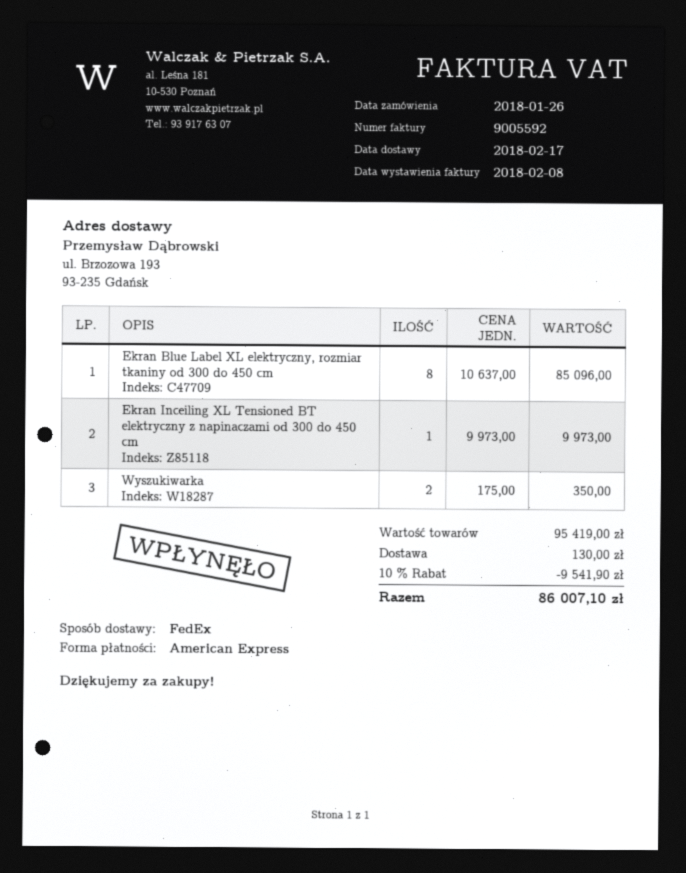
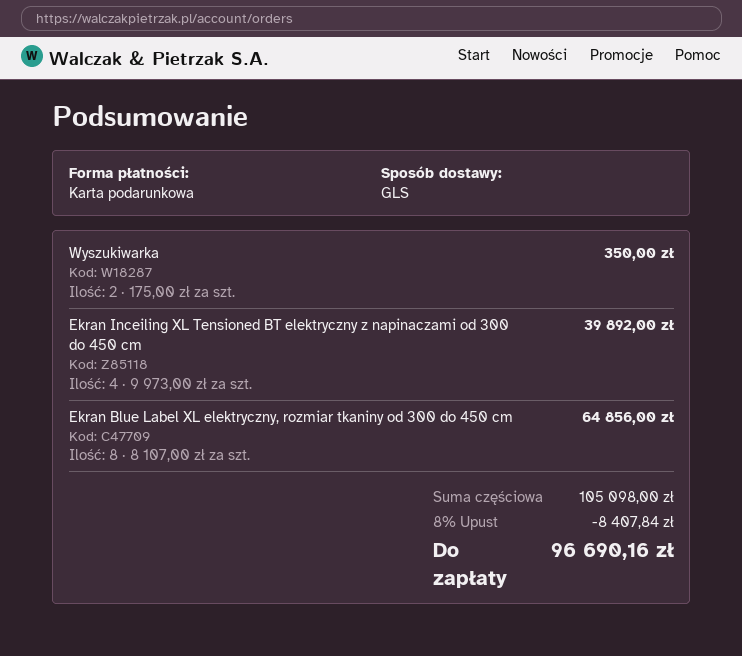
payment method: American Express -> gift card
shipping method: FedEx -> GLS
Ekran Blue Label XL elektryczny, rozmiar tkaniny od 300 do 450 cm: 8 x 10637.00 = 85096.00 -> 8 x 8107.00 = 64856.00
Ekran Inceiling XL Tensioned BT elektryczny z napinaczami od 300 do 450 cm: 1 x 9973.00 = 9973.00 -> 4 x 9973.00 = 39892.00
subtotal: 95419.00 -> 105098.00
discount: 10% = 9541.90 -> 8% = 8407.84
shipping: 130.00 -> none
total: 86007.10 -> 96690.16

